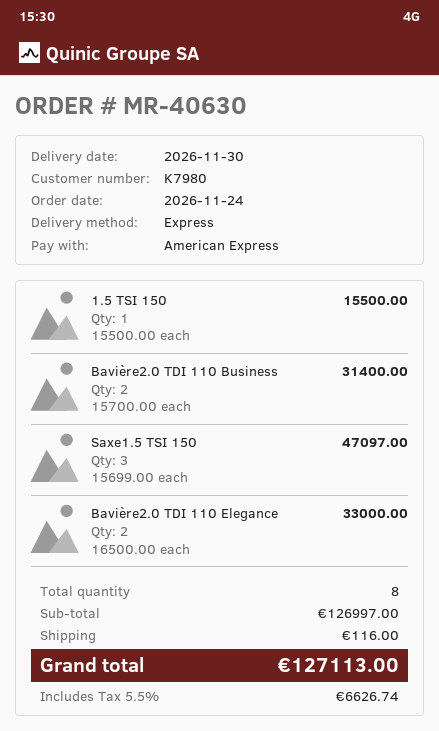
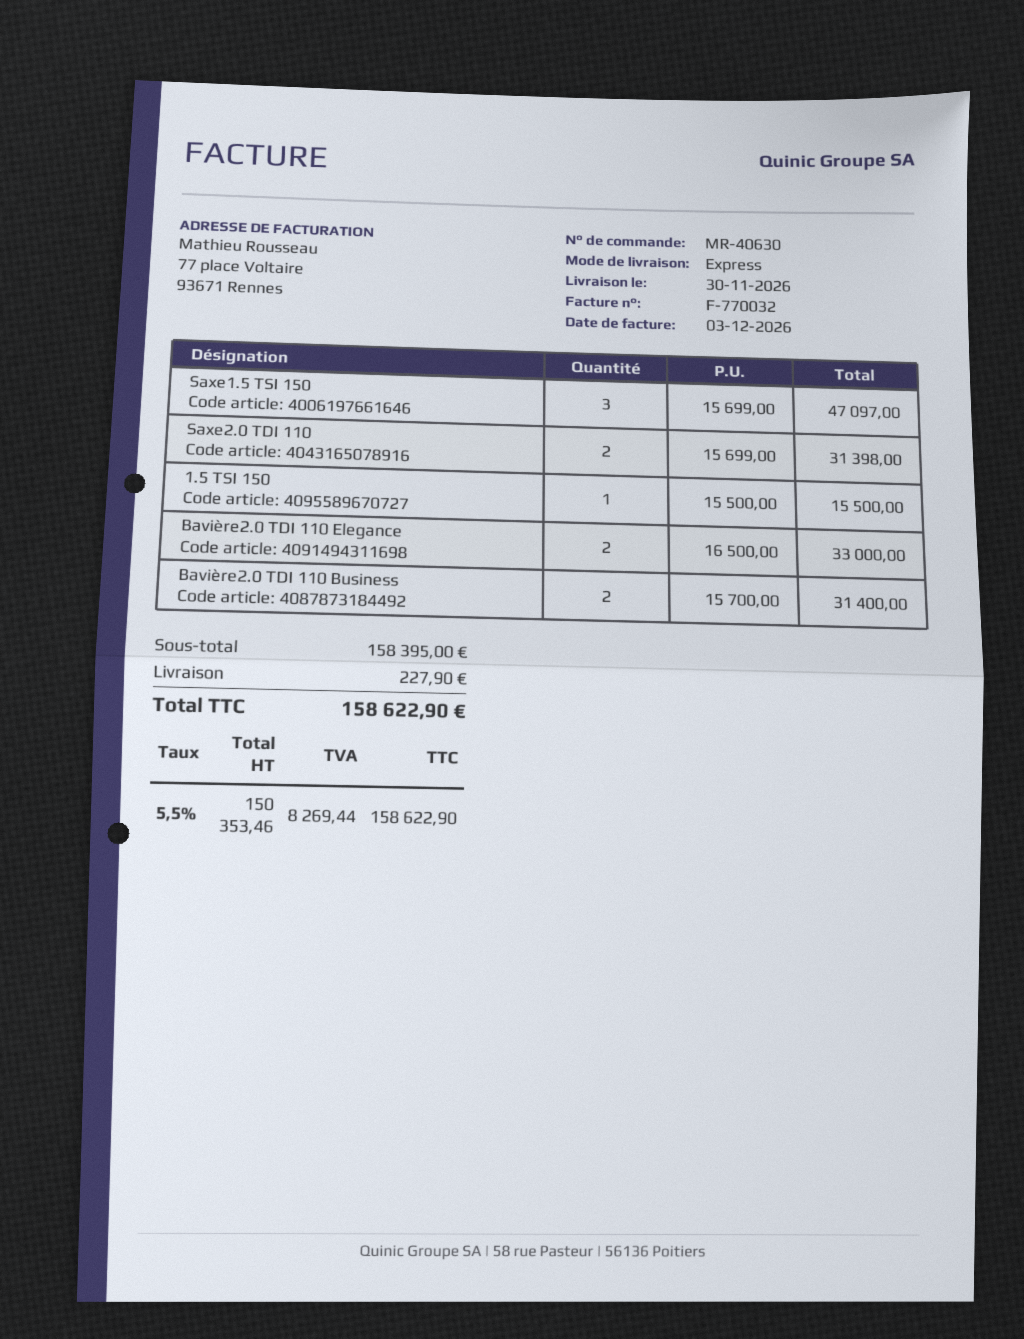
Saxe2.0 TDI 110: none -> 2 x 15699.00 = 31398.00
subtotal: 126997.00 -> 158395.00
shipping: 116.00 -> 227.90
tax: 5.5% = 6626.74 -> 5.5% = 8269.44
total: 127113.00 -> 158622.90

